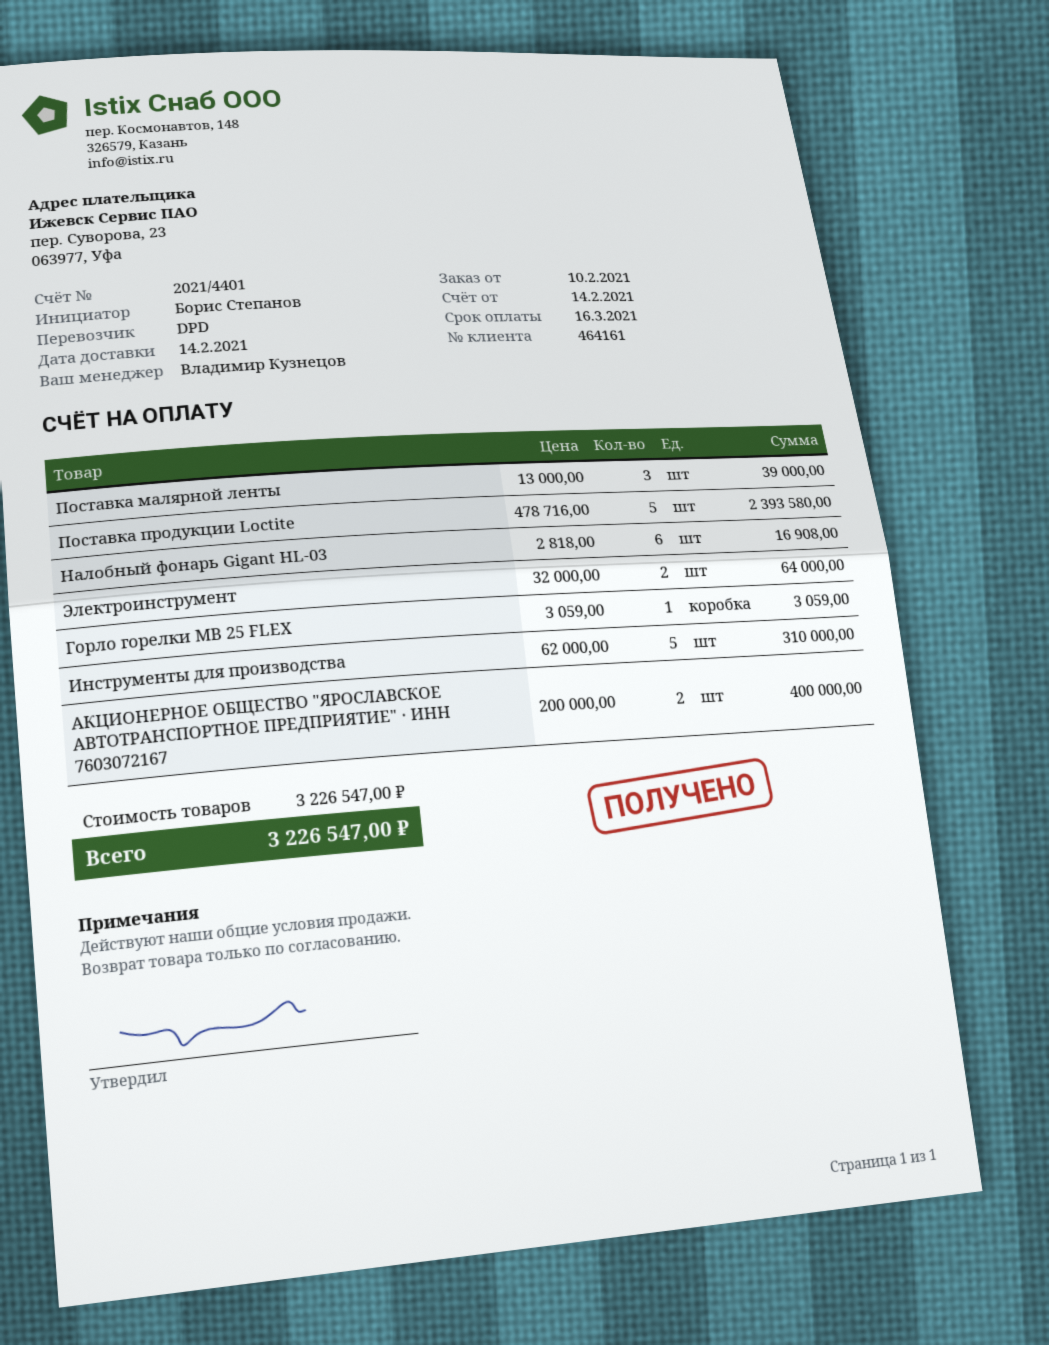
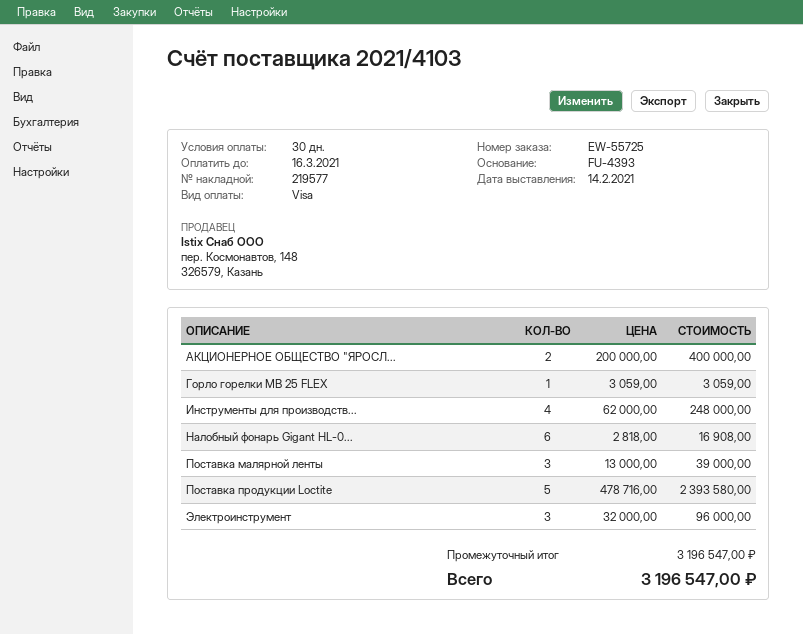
invoice number: 2021/4401 -> 2021/4103
Электроинструмент: 2 x 32000.00 = 64000.00 -> 3 x 32000.00 = 96000.00
Инструменты для производства: 5 x 62000.00 = 310000.00 -> 4 x 62000.00 = 248000.00
subtotal: 3226547.00 -> 3196547.00
total: 3226547.00 -> 3196547.00

